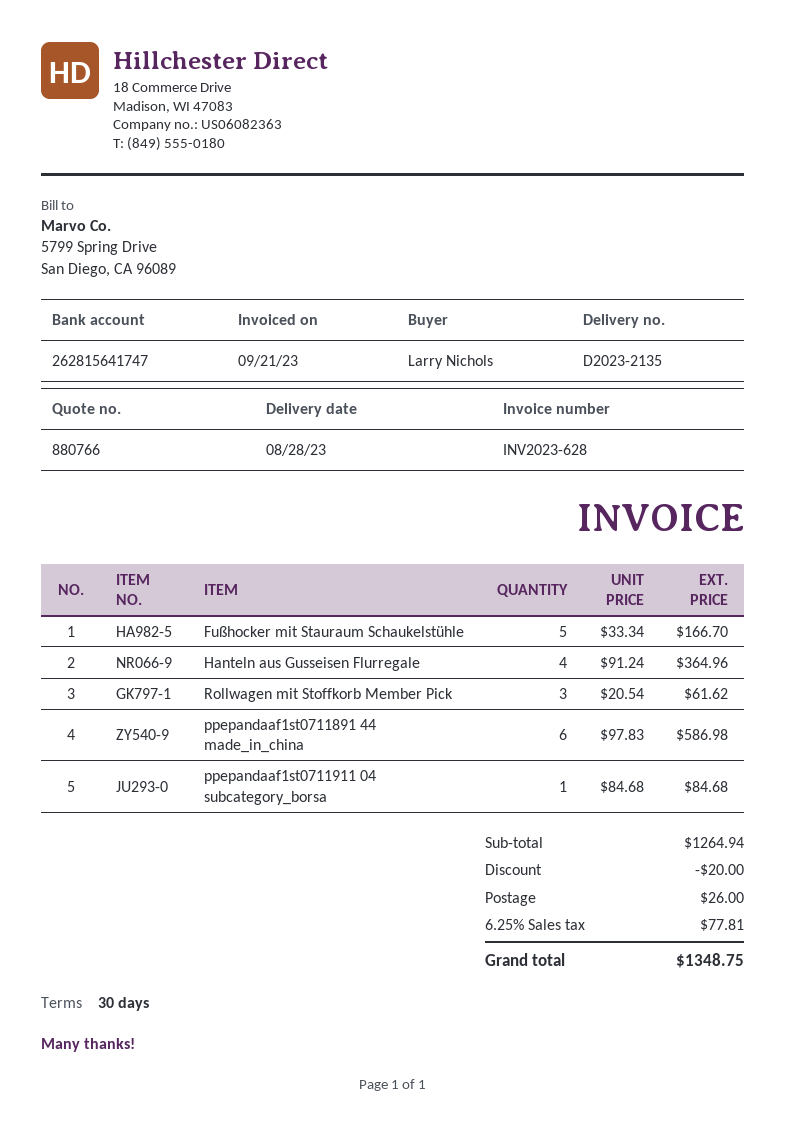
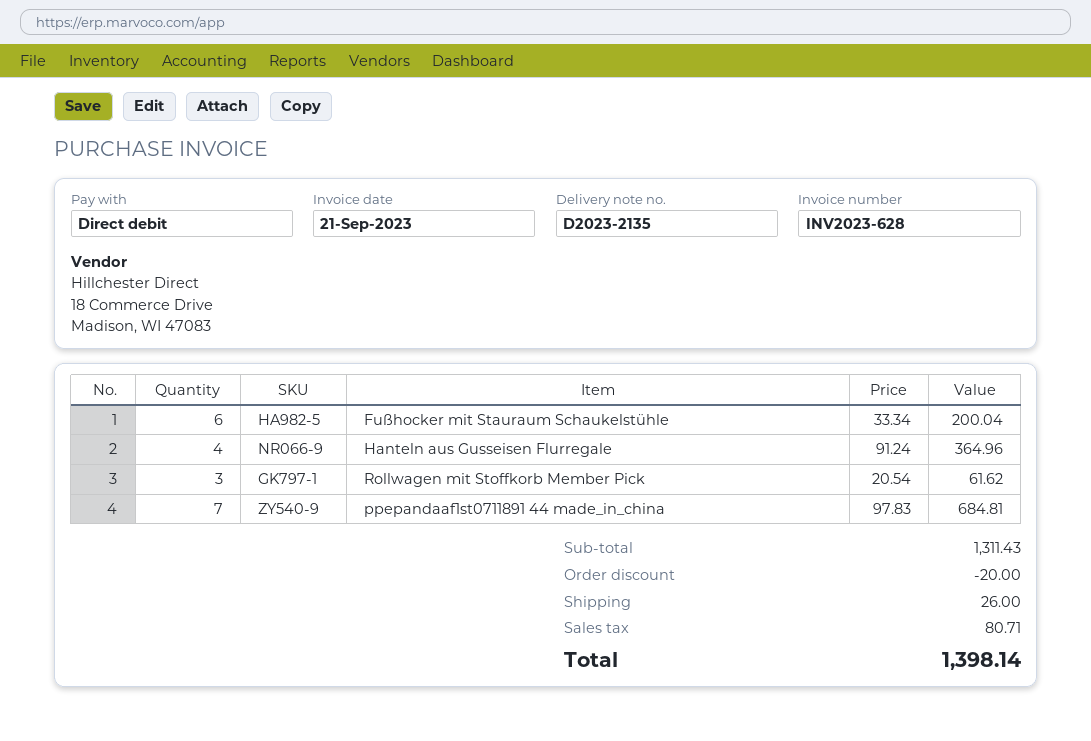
Fußhocker mit Stauraum Schaukelstühle: 5 x 33.34 = 166.70 -> 6 x 33.34 = 200.04
ppepandaaf1st0711891 44 made_in_china: 6 x 97.83 = 586.98 -> 7 x 97.83 = 684.81
ppepandaaf1st0711911 04 subcategory_borsa: 1 x 84.68 = 84.68 -> none
subtotal: 1264.94 -> 1311.43
tax: 77.81 -> 80.71
total: 1348.75 -> 1398.14

